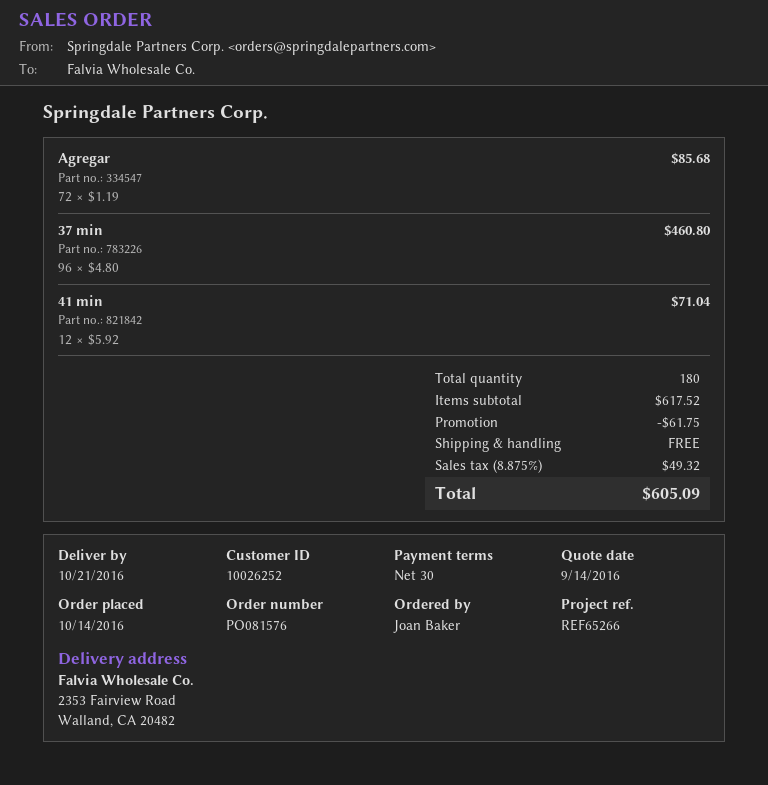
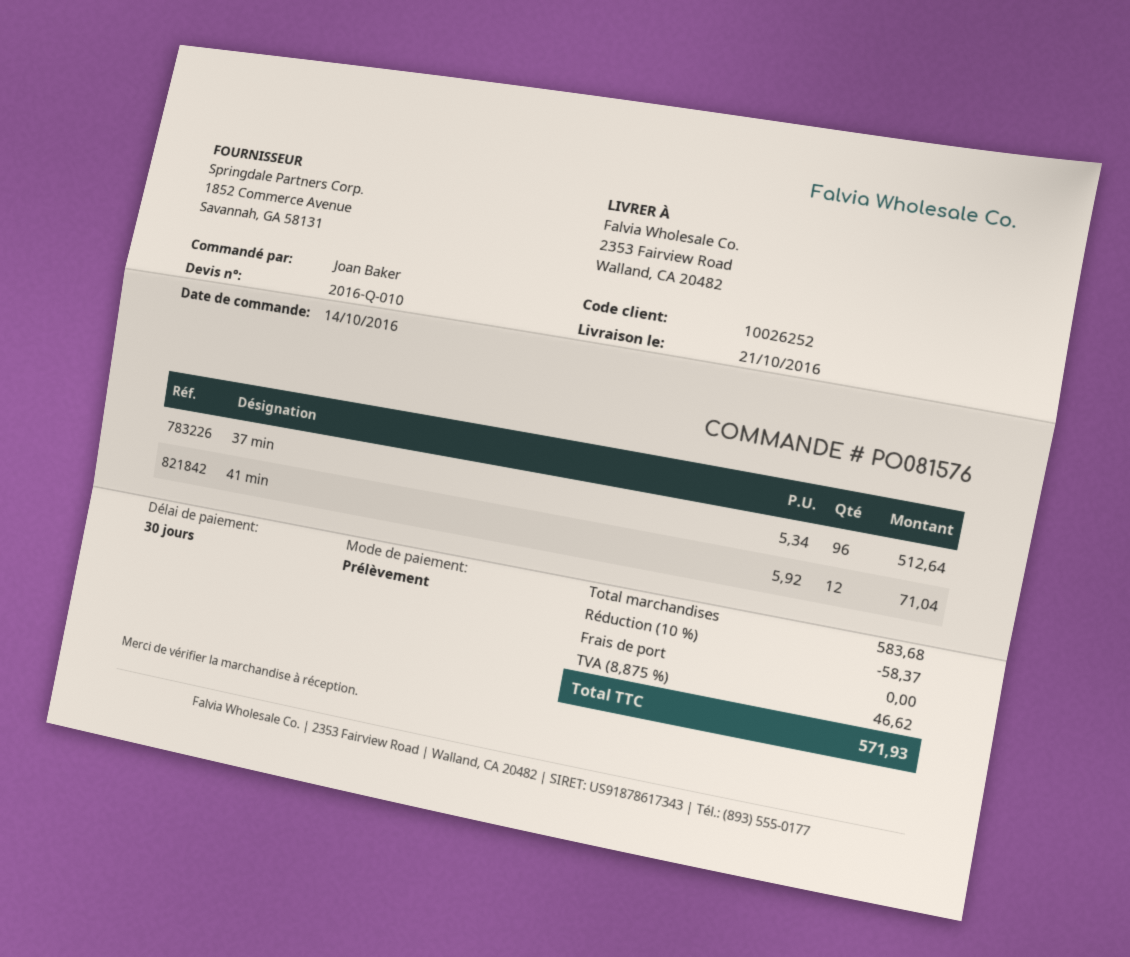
Agregar: 72 x 1.19 = 85.68 -> none
37 min: 96 x 4.80 = 460.80 -> 96 x 5.34 = 512.64
subtotal: 617.52 -> 583.68
discount: 61.75 -> 58.37
tax: 8.875% = 49.32 -> 8.875% = 46.62
total: 605.09 -> 571.93

